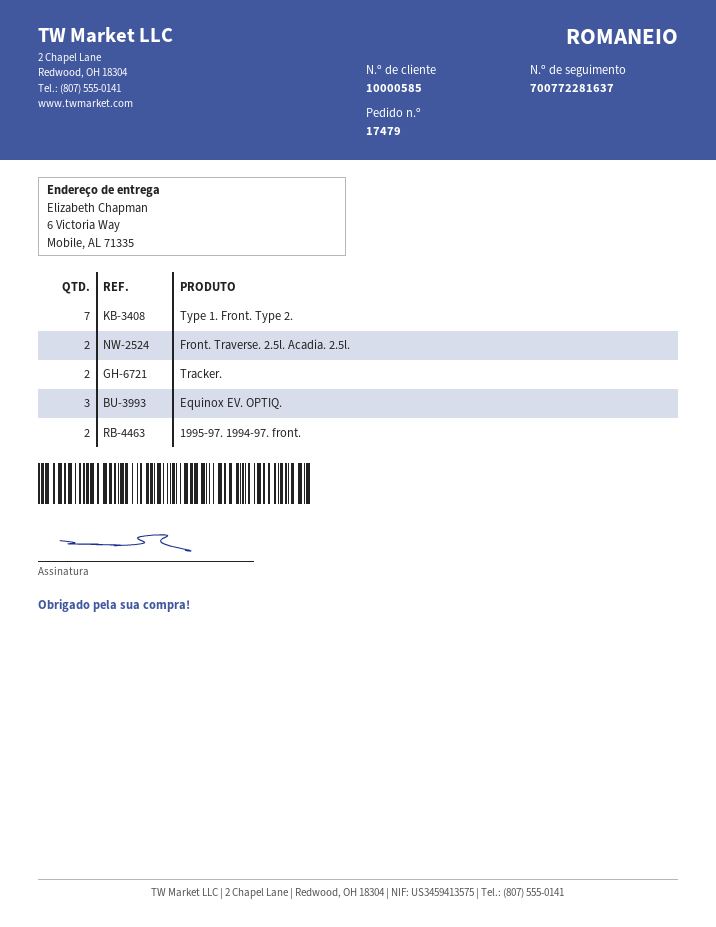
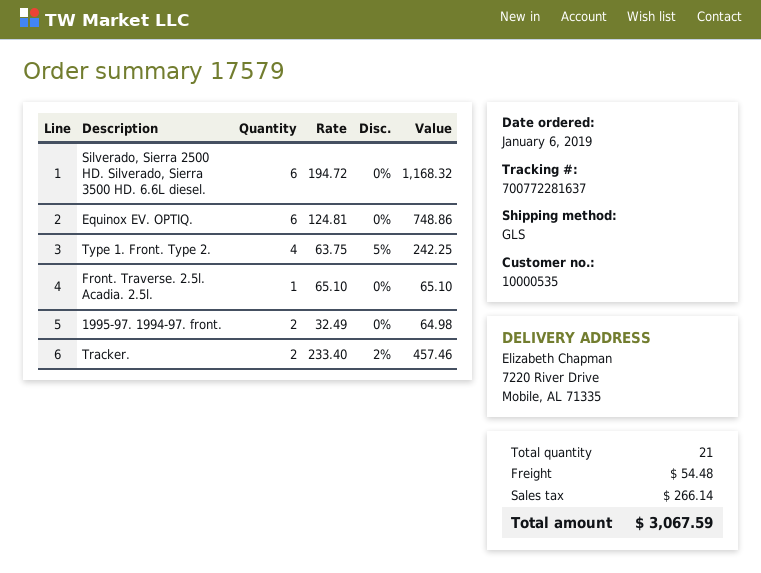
order number: 17479 -> 17579
customer number: 10000585 -> 10000535
ship to: 6 Victoria Way, Mobile, AL 71335 -> 7220 River Drive, Mobile, AL 71335
Type 1. Front. Type 2.: 7 -> 4
Front. Traverse. 2.5l. Acadia. 2.5l.: 2 -> 1
Equinox EV. OPTIQ.: 3 -> 6
Silverado, Sierra 2500 HD. Silverado, Sierra 3500 HD. 6.6L diesel.: none -> 6

